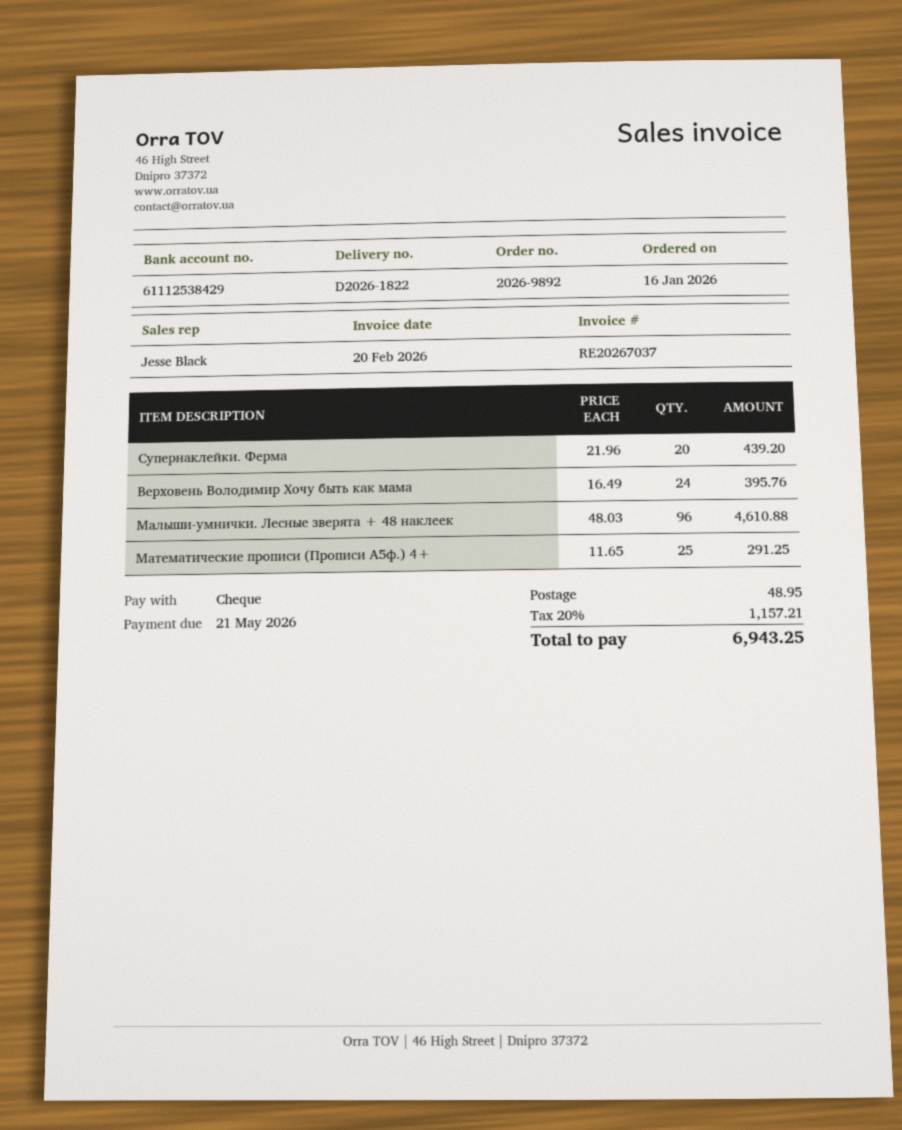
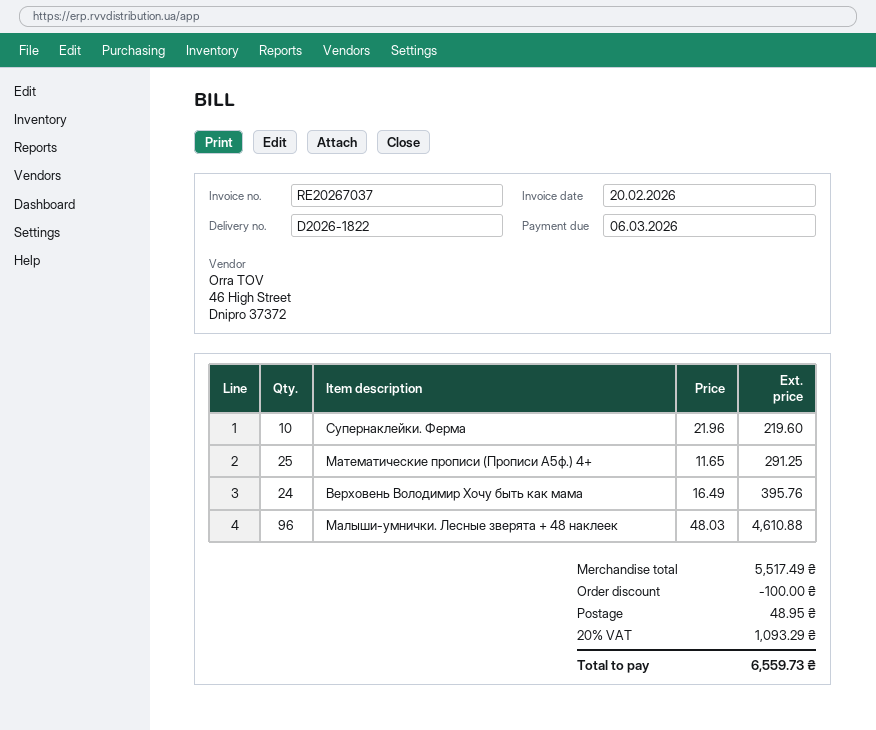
due date: 2026-05-21 -> 2026-03-06
Супернаклейки. Ферма: 20 x 21.96 = 439.20 -> 10 x 21.96 = 219.60
discount: none -> 100.00
tax: 20% = 1157.21 -> 20% = 1093.29
total: 6943.25 -> 6559.73

